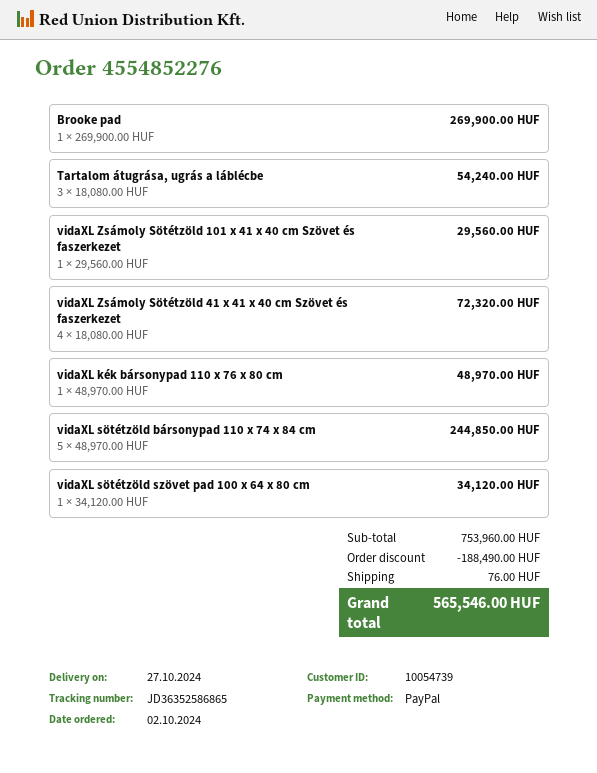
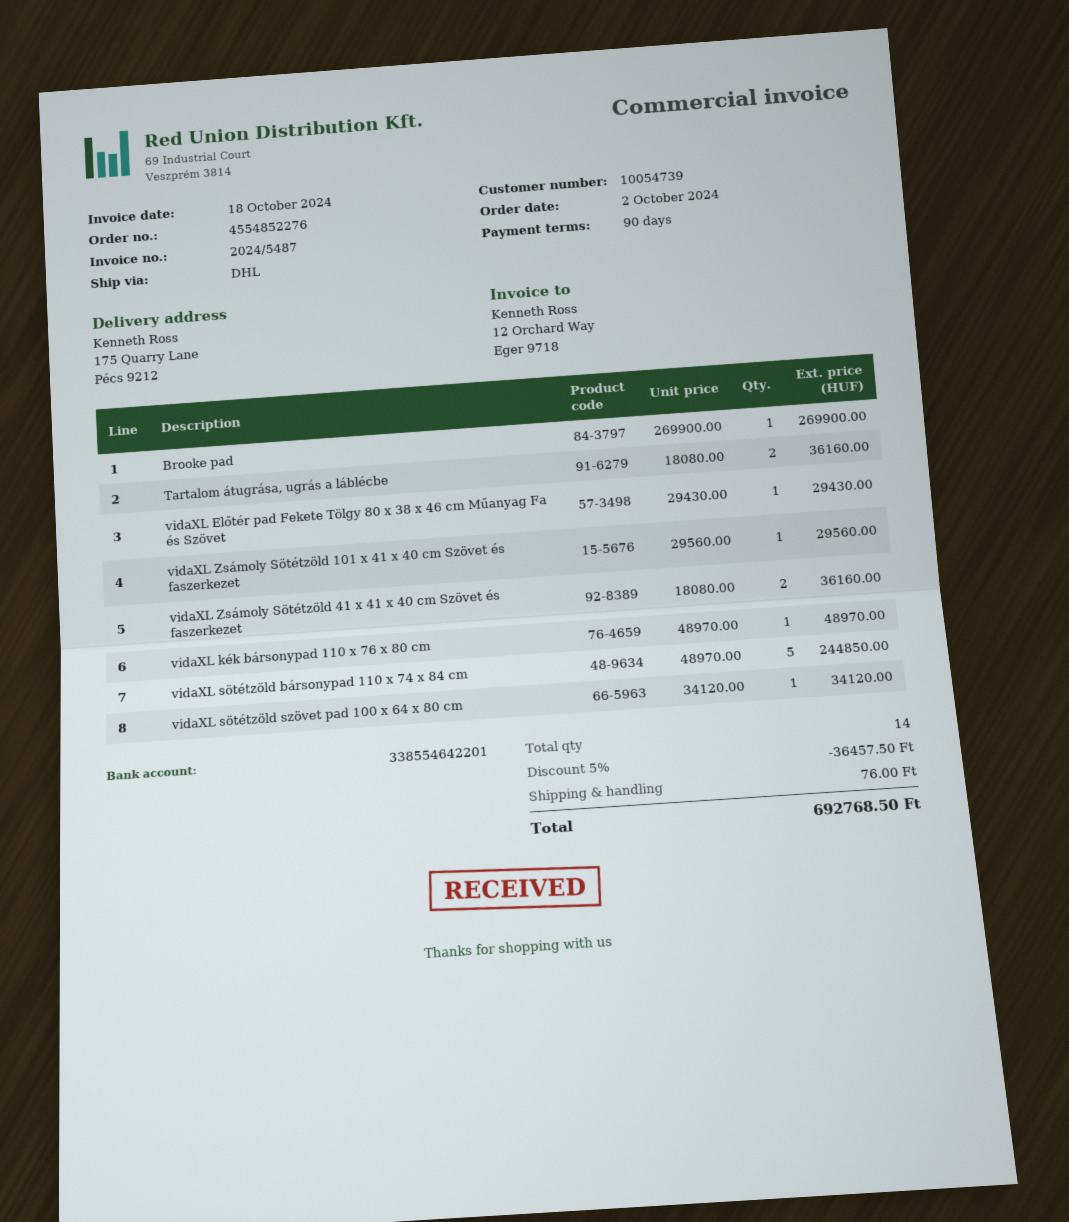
Tartalom átugrása, ugrás a láblécbe: 3 x 18080.00 = 54240.00 -> 2 x 18080.00 = 36160.00
vidaXL Zsámoly Sötétzöld 41 x 41 x 40 cm Szövet és faszerkezet: 4 x 18080.00 = 72320.00 -> 2 x 18080.00 = 36160.00
vidaXL Előtér pad Fekete Tölgy 80 x 38 x 46 cm Műanyag Fa és Szövet: none -> 1 x 29430.00 = 29430.00
discount: 188490.00 -> 36457.50
total: 565546.00 -> 692768.50

